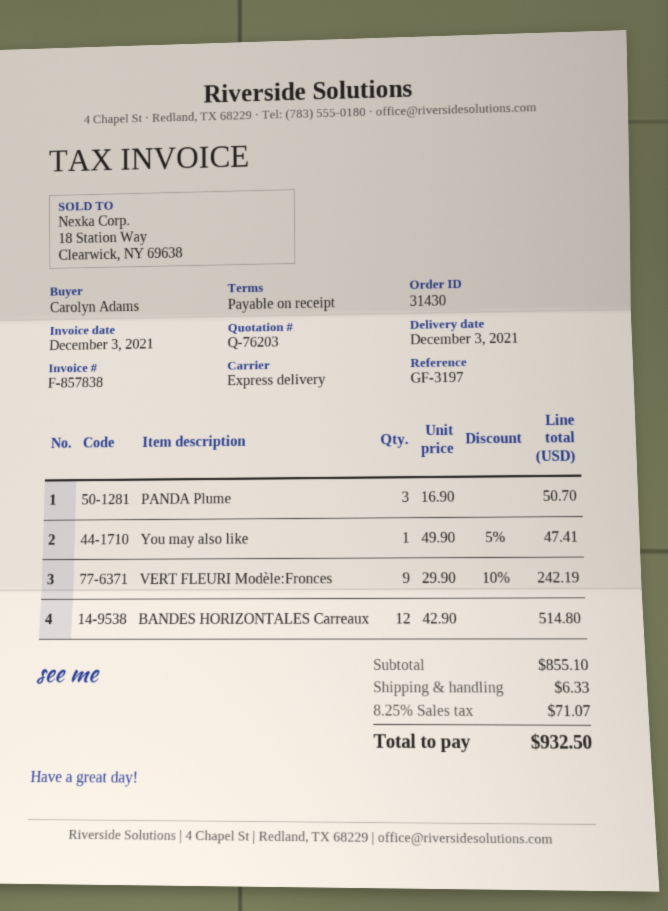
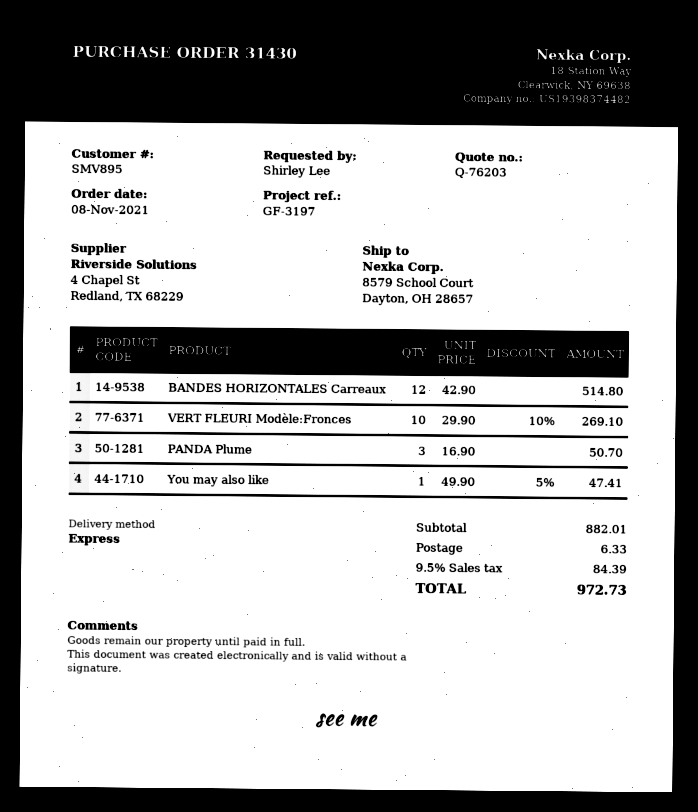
ordered by: Carolyn Adams -> Shirley Lee
VERT FLEURI Modèle:Fronces: 9 x 29.90 - 10% = 242.19 -> 10 x 29.90 - 10% = 269.10
subtotal: 855.10 -> 882.01
tax: 8.25% = 71.07 -> 9.5% = 84.39
total: 932.50 -> 972.73

